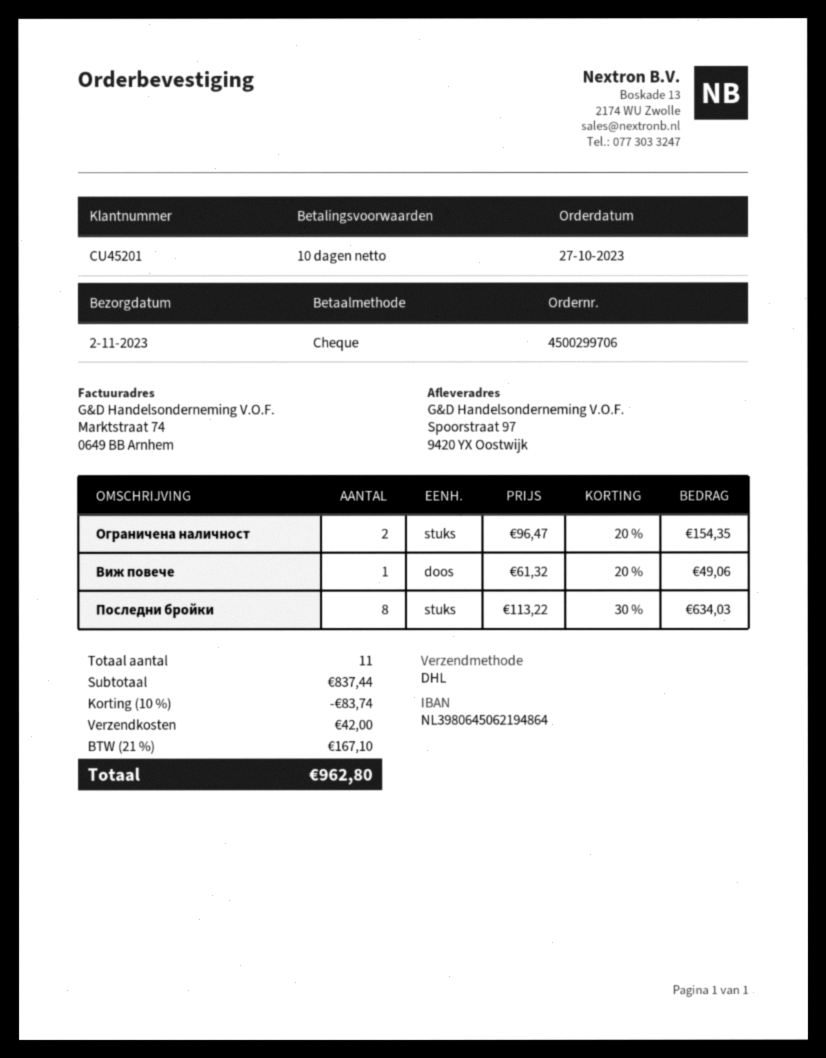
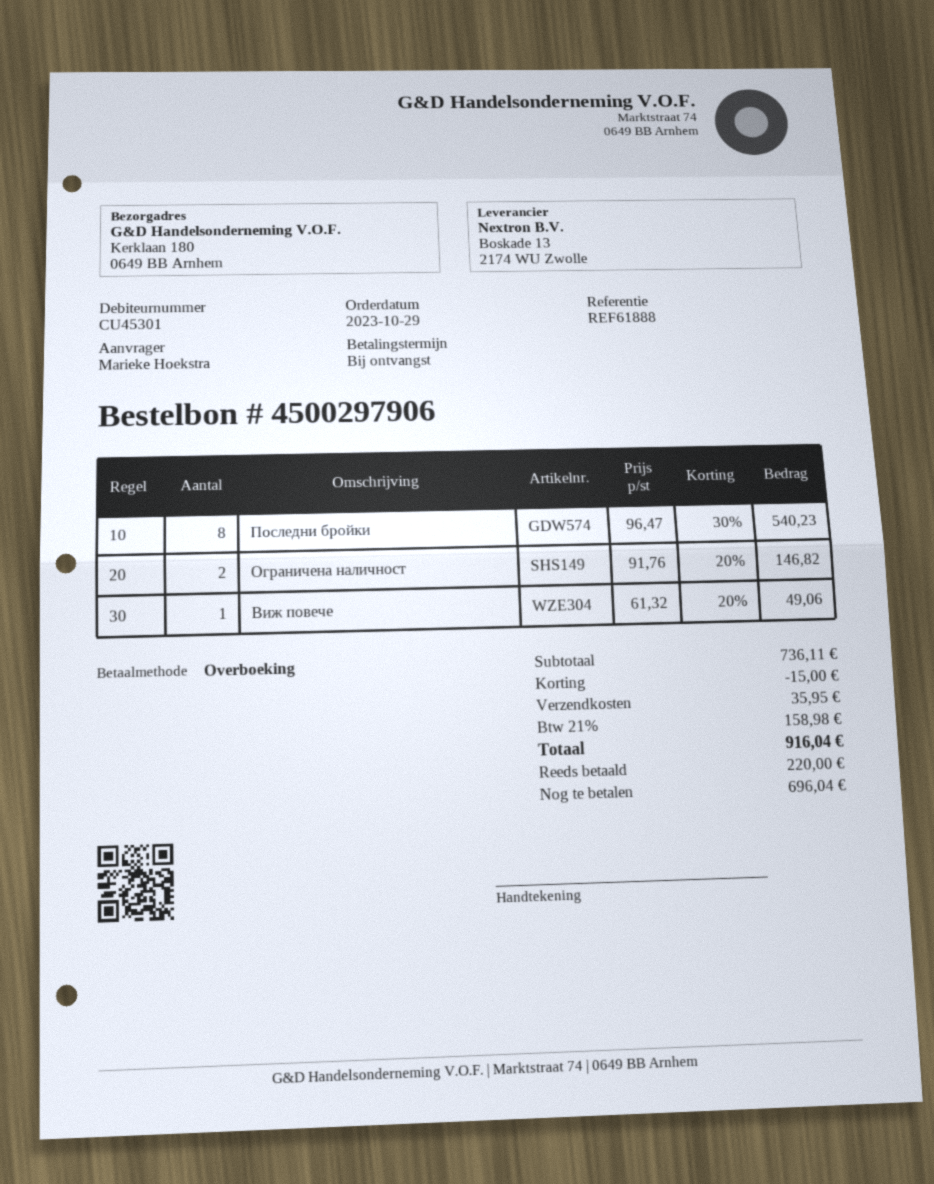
order number: 4500299706 -> 4500297906
order date: 2023-10-27 -> 2023-10-29
payment terms: 10 days -> on receipt
customer number: CU45201 -> CU45301
payment method: cheque -> bank transfer
ship to: Spoorstraat 97, 9420 YX Oostwijk -> Kerklaan 180, 0649 BB Arnhem
Ограничена наличност: 2 x 96.47 - 20% = 154.35 -> 2 x 91.76 - 20% = 146.82
Последни бройки: 8 x 113.22 - 30% = 634.03 -> 8 x 96.47 - 30% = 540.23
subtotal: 837.44 -> 736.11
discount: 83.74 -> 15.00
shipping: 42.00 -> 35.95
tax: 21% = 167.10 -> 21% = 158.98
total: 962.80 -> 916.04

